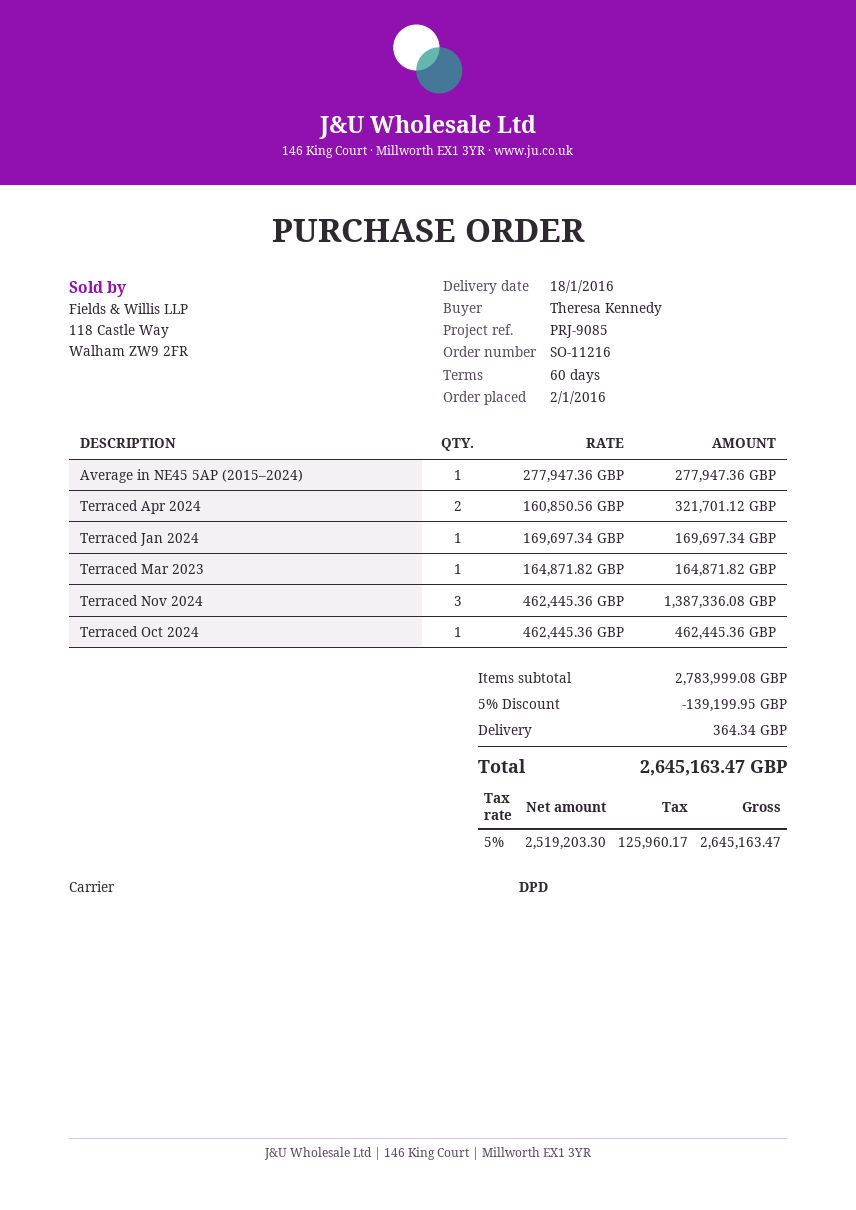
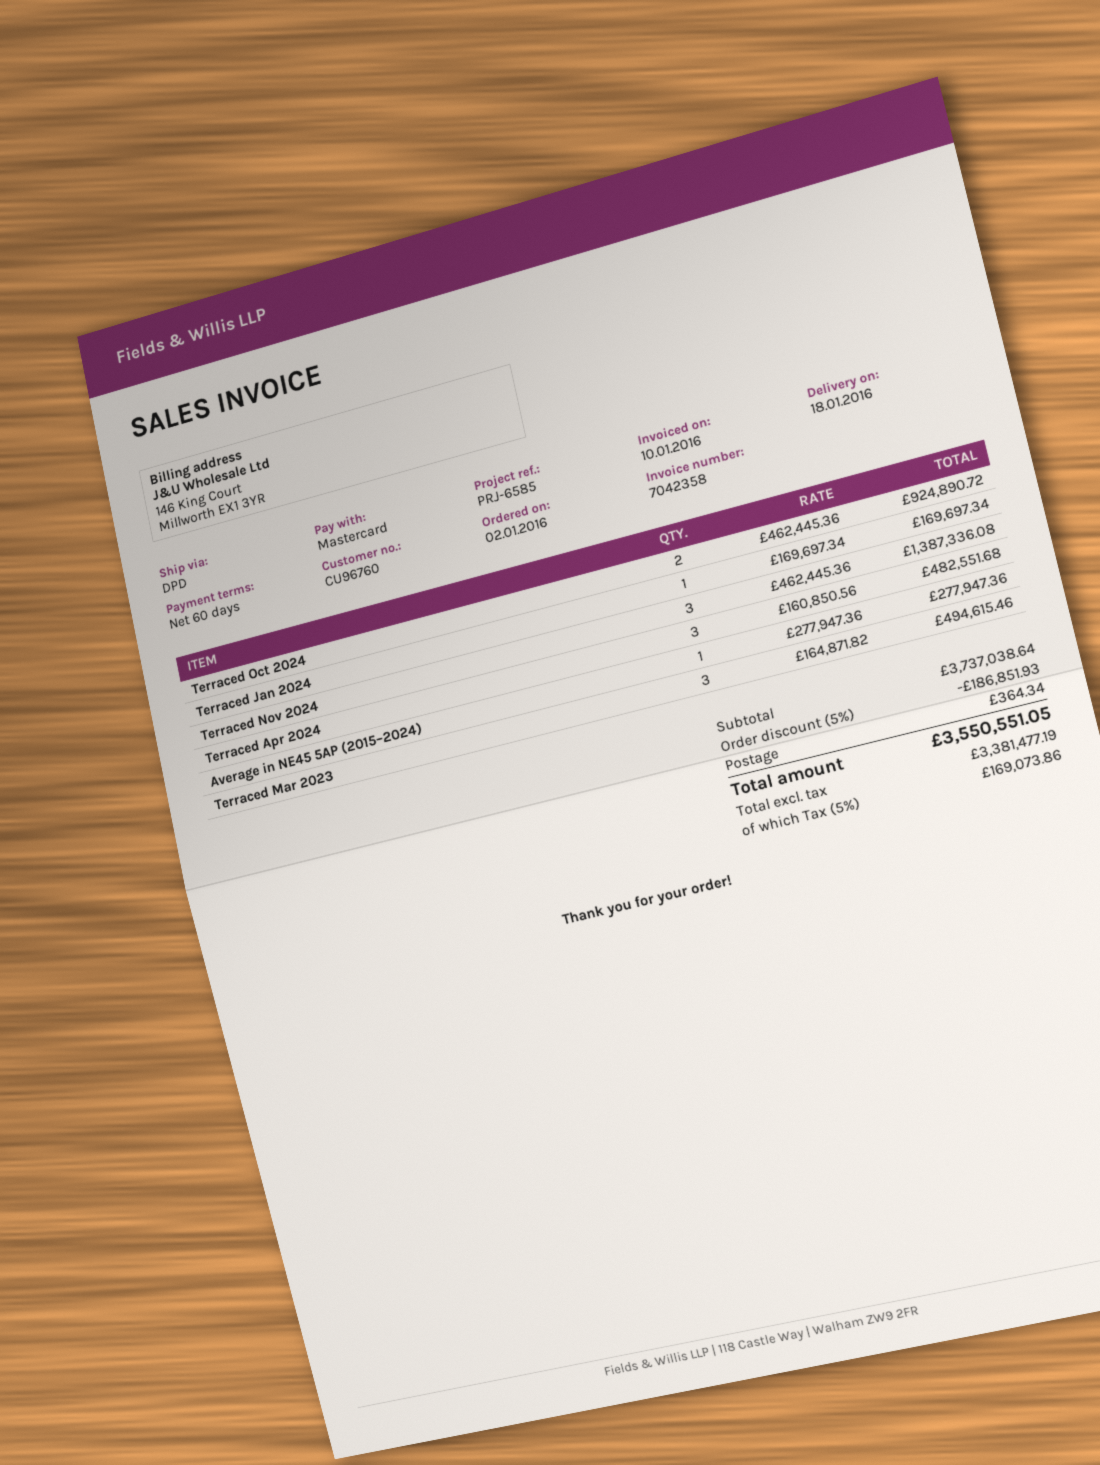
reference: PRJ-9085 -> PRJ-6585
Terraced Apr 2024: 2 x 160850.56 = 321701.12 -> 3 x 160850.56 = 482551.68
Terraced Mar 2023: 1 x 164871.82 = 164871.82 -> 3 x 164871.82 = 494615.46
Terraced Oct 2024: 1 x 462445.36 = 462445.36 -> 2 x 462445.36 = 924890.72
subtotal: 2783999.08 -> 3737038.64
discount: 5% = 139199.95 -> 5% = 186851.93
net: 2519203.30 -> 3381477.19
tax: 5% = 125960.17 -> 5% = 169073.86
total: 2645163.47 -> 3550551.05

